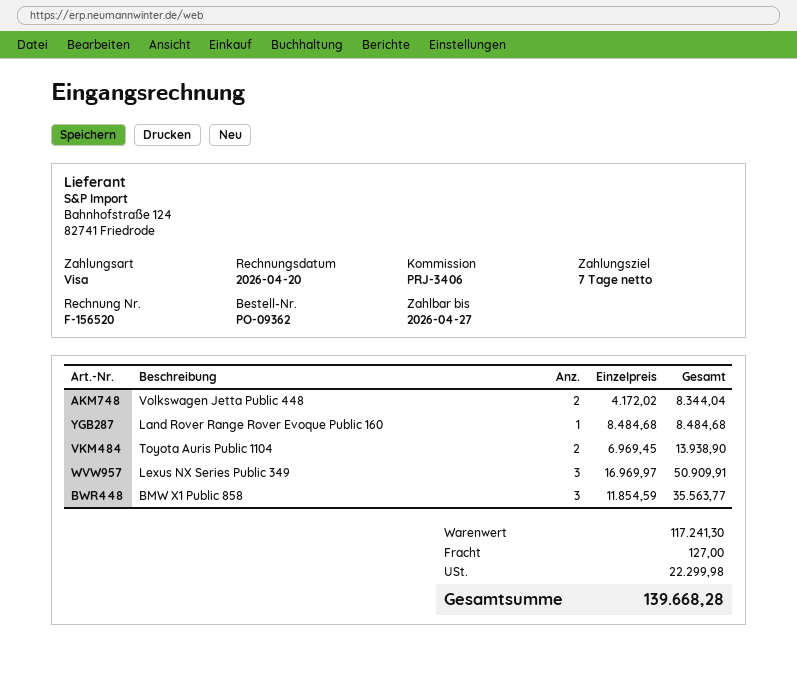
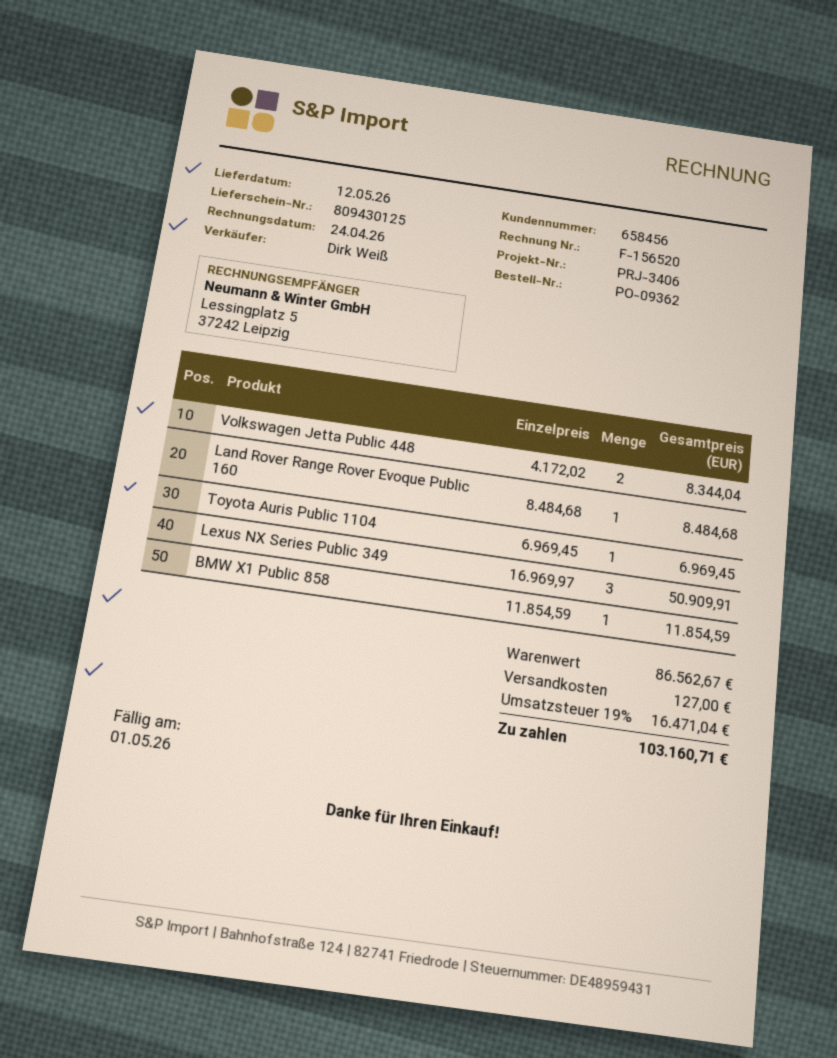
invoice date: 2026-04-20 -> 2026-04-24
due date: 2026-04-27 -> 2026-05-01
Toyota Auris Public 1104: 2 x 6969.45 = 13938.90 -> 1 x 6969.45 = 6969.45
BMW X1 Public 858: 3 x 11854.59 = 35563.77 -> 1 x 11854.59 = 11854.59
subtotal: 117241.30 -> 86562.67
tax: 22299.98 -> 16471.04
total: 139668.28 -> 103160.71

